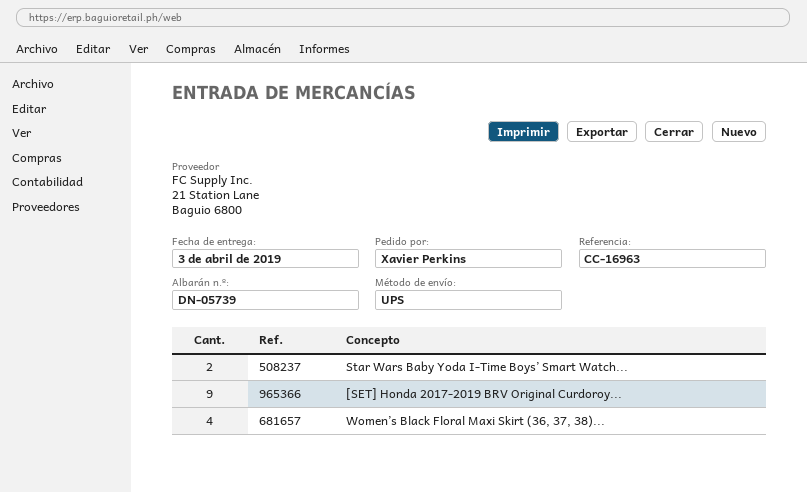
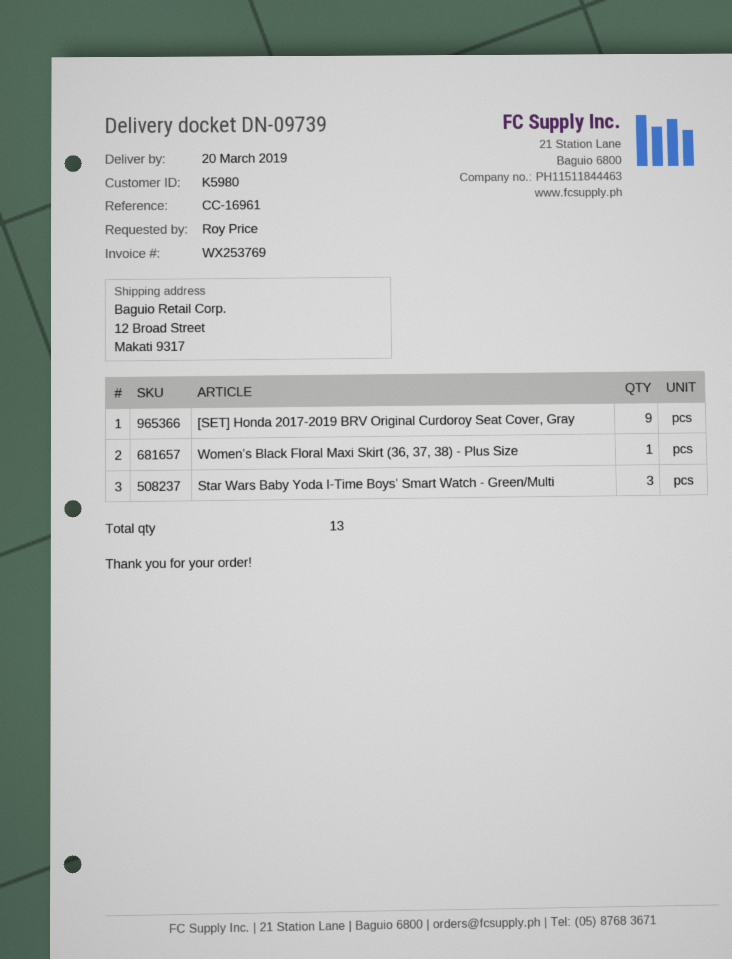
delivery note number: DN-05739 -> DN-09739
delivery date: 2019-04-03 -> 2019-03-20
reference: CC-16963 -> CC-16961
ordered by: Xavier Perkins -> Roy Price
Star Wars Baby Yoda I-Time Boys’ Smart Watch...: 2 -> 3
Women’s Black Floral Maxi Skirt (36, 37, 38)...: 4 -> 1

